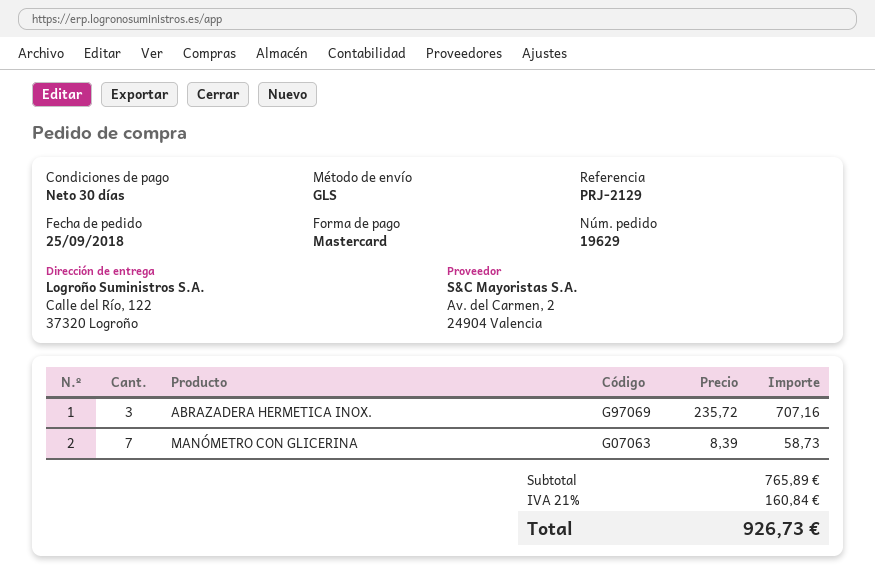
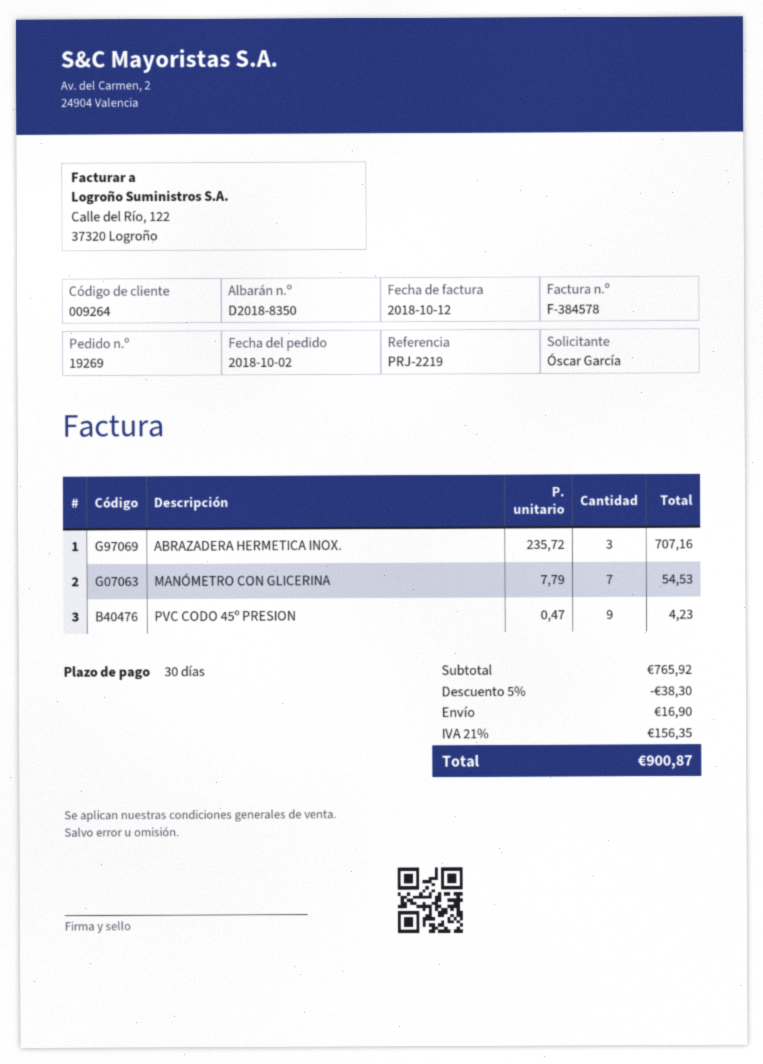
order number: 19629 -> 19269
order date: 2018-09-25 -> 2018-10-02
reference: PRJ-2129 -> PRJ-2219
MANÓMETRO CON GLICERINA: 7 x 8.39 = 58.73 -> 7 x 7.79 = 54.53
PVC CODO 45º PRESION: none -> 9 x 0.47 = 4.23
subtotal: 765.89 -> 765.92
discount: none -> 5% = 38.30
shipping: none -> 16.90
tax: 21% = 160.84 -> 21% = 156.35
total: 926.73 -> 900.87

